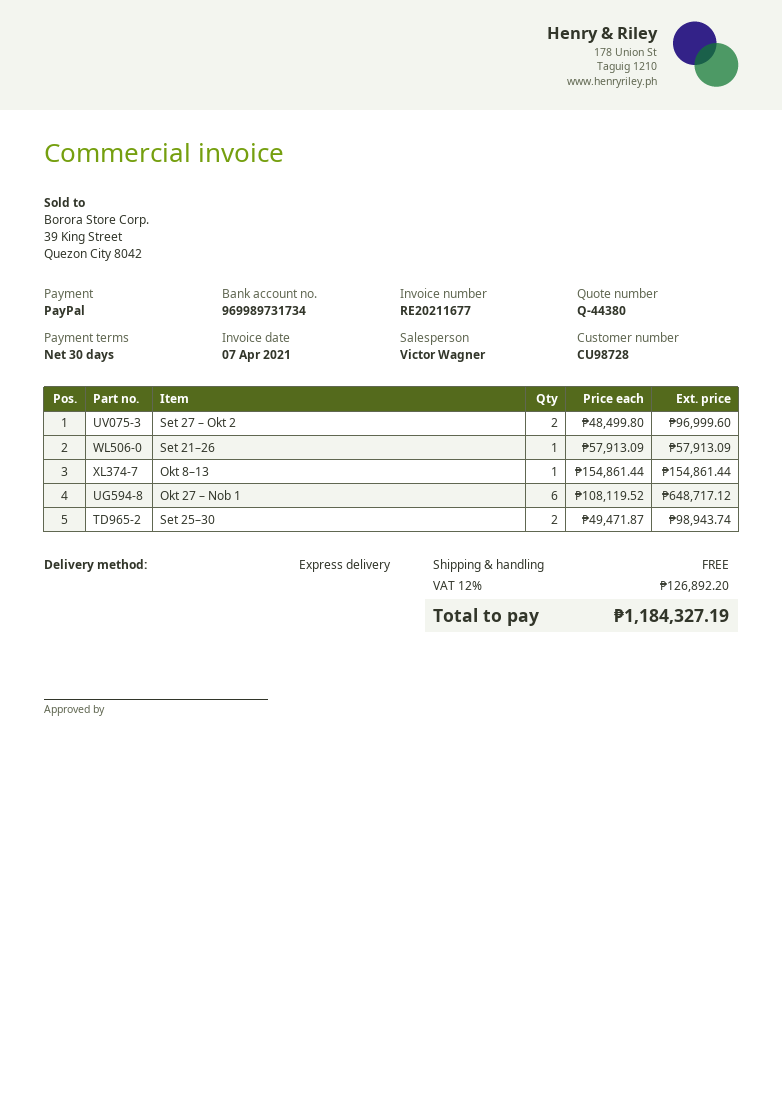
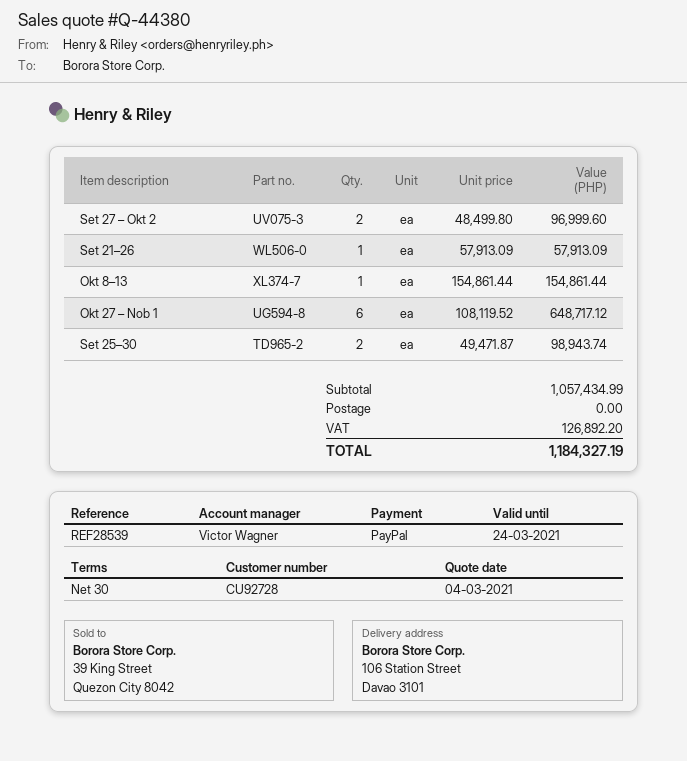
customer number: CU98728 -> CU92728

